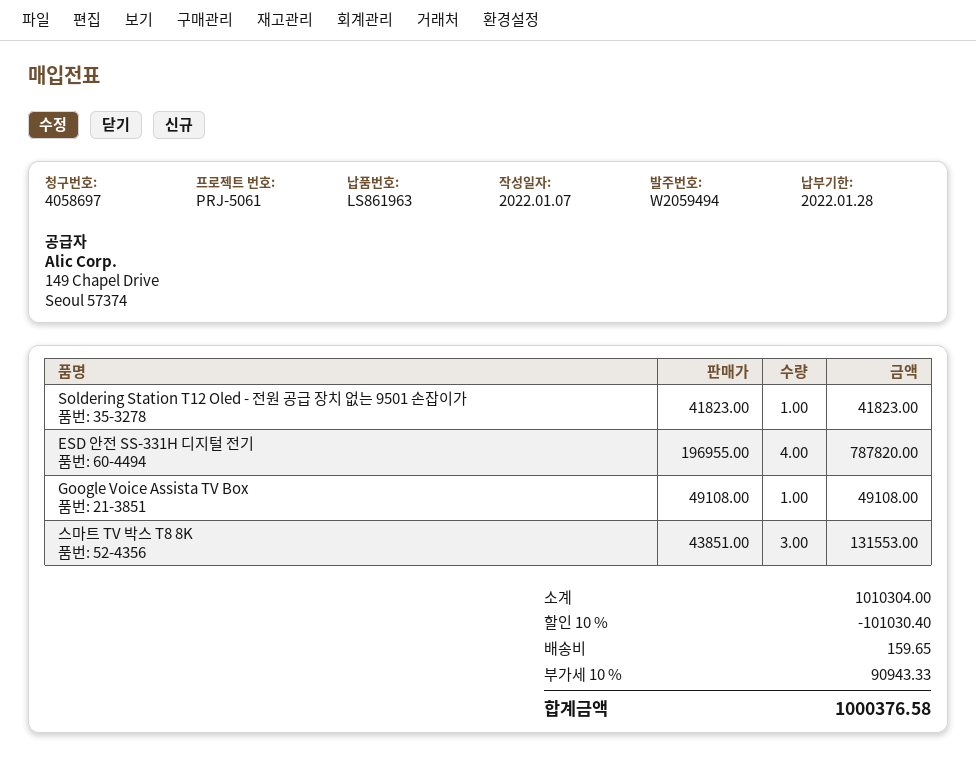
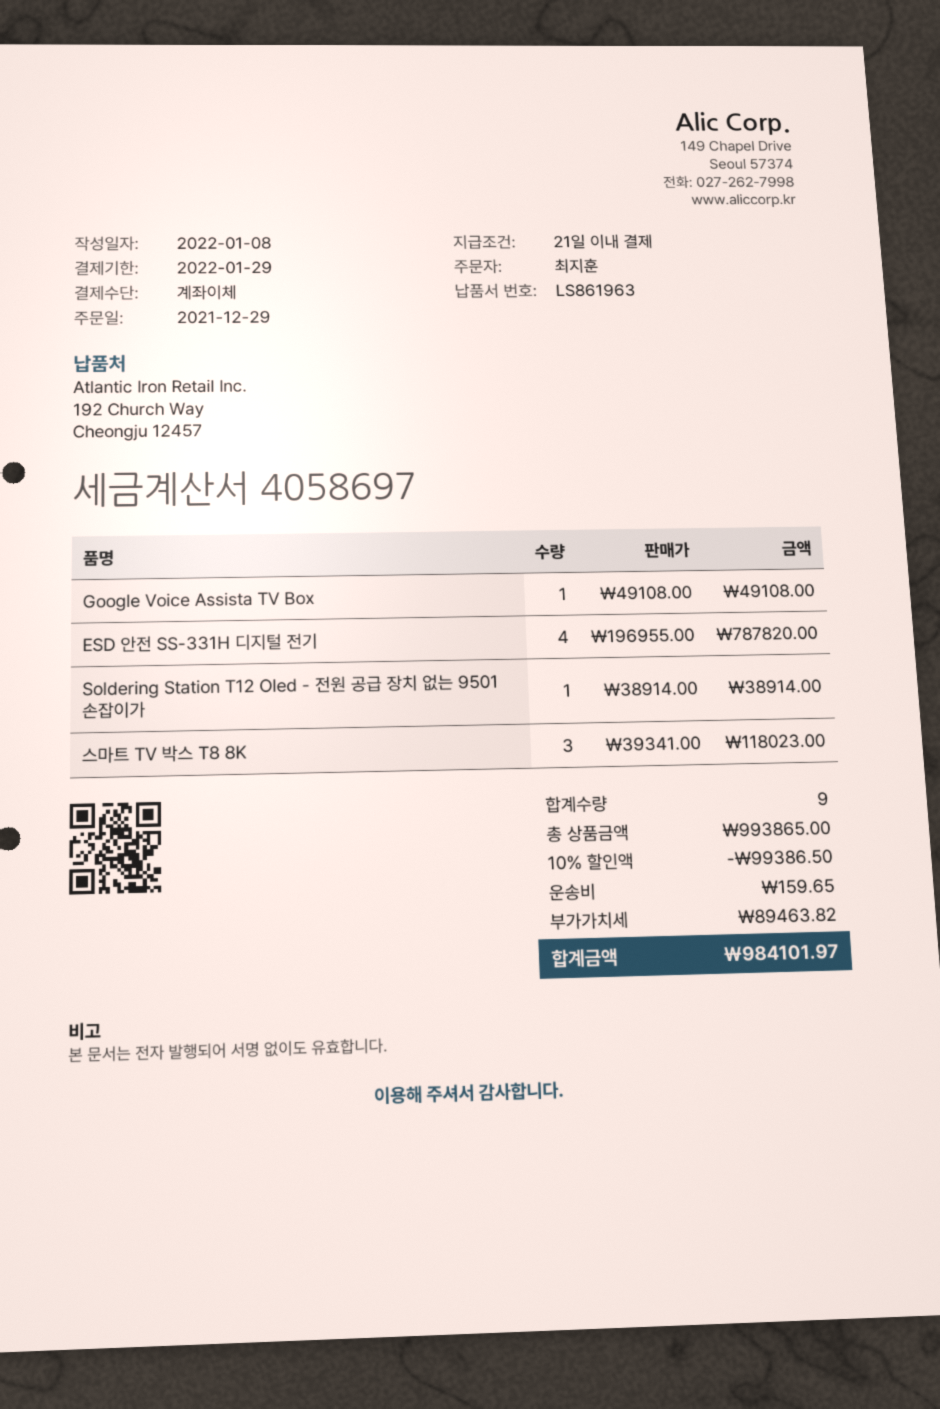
invoice date: 2022-01-07 -> 2022-01-08
due date: 2022-01-28 -> 2022-01-29
Soldering Station T12 Oled - 전원 공급 장치 없는 9501 손잡이가: 1 x 41823.00 = 41823.00 -> 1 x 38914.00 = 38914.00
스마트 TV 박스 T8 8K: 3 x 43851.00 = 131553.00 -> 3 x 39341.00 = 118023.00
subtotal: 1010304.00 -> 993865.00
discount: 10% = 101030.40 -> 10% = 99386.50
tax: 90943.33 -> 89463.82
total: 1000376.58 -> 984101.97

